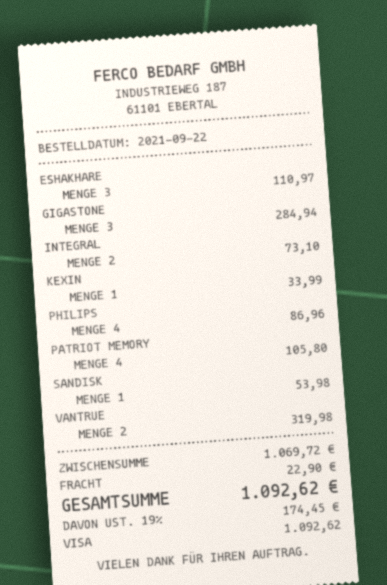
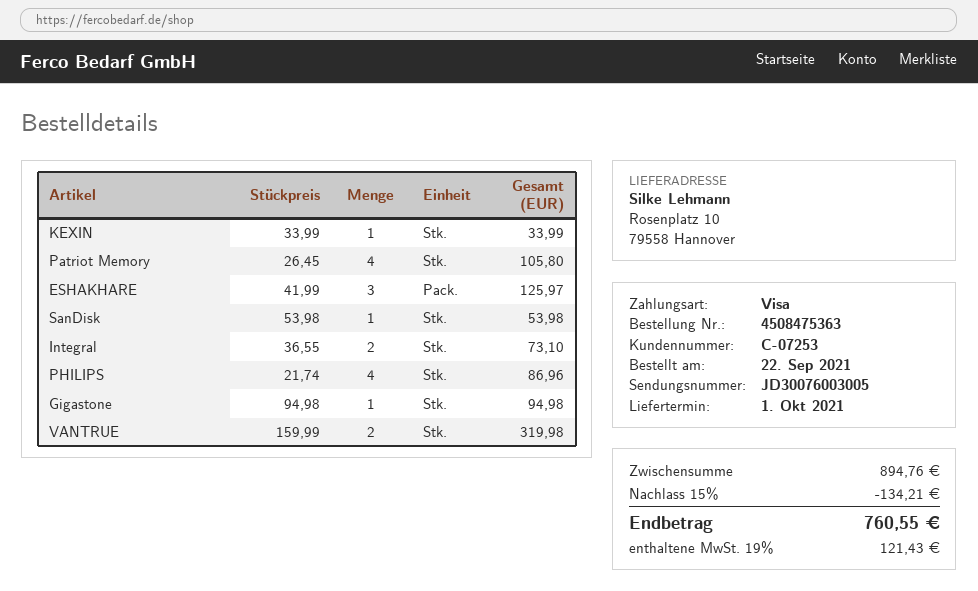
ESHAKHARE: 3 for 110.97 -> 3 for 125.97
GIGASTONE: 3 for 284.94 -> 1 for 94.98
subtotal: 1069.72 -> 894.76
discount: none -> 15% = 134.21
shipping: 22.90 -> none
tax: 19% = 174.45 -> 19% = 121.43
total: 1092.62 -> 760.55

